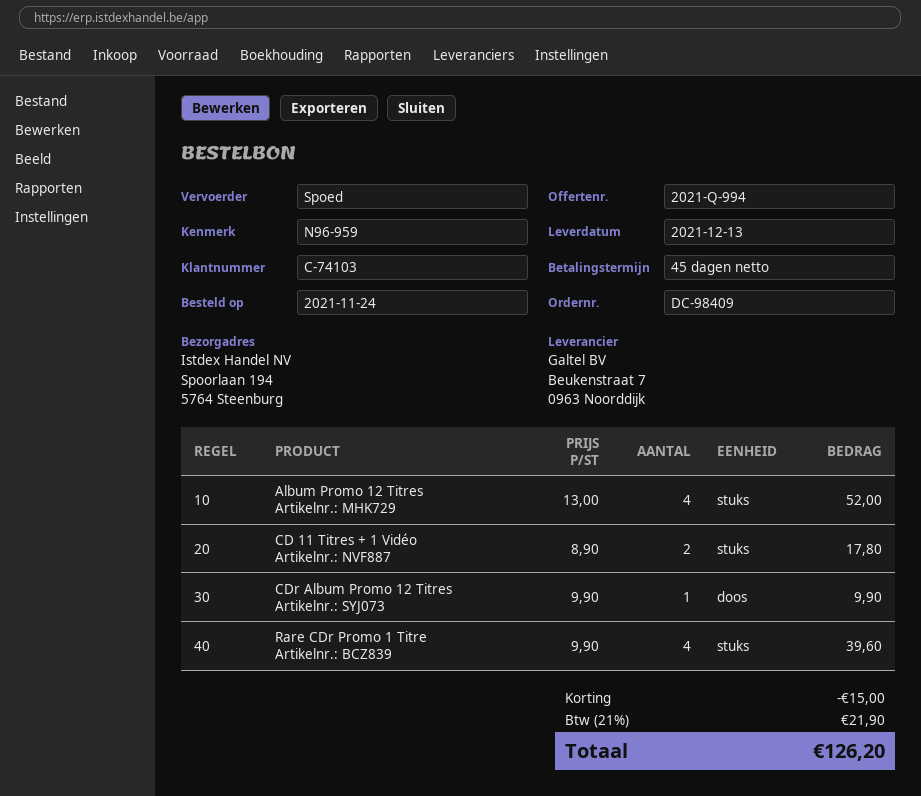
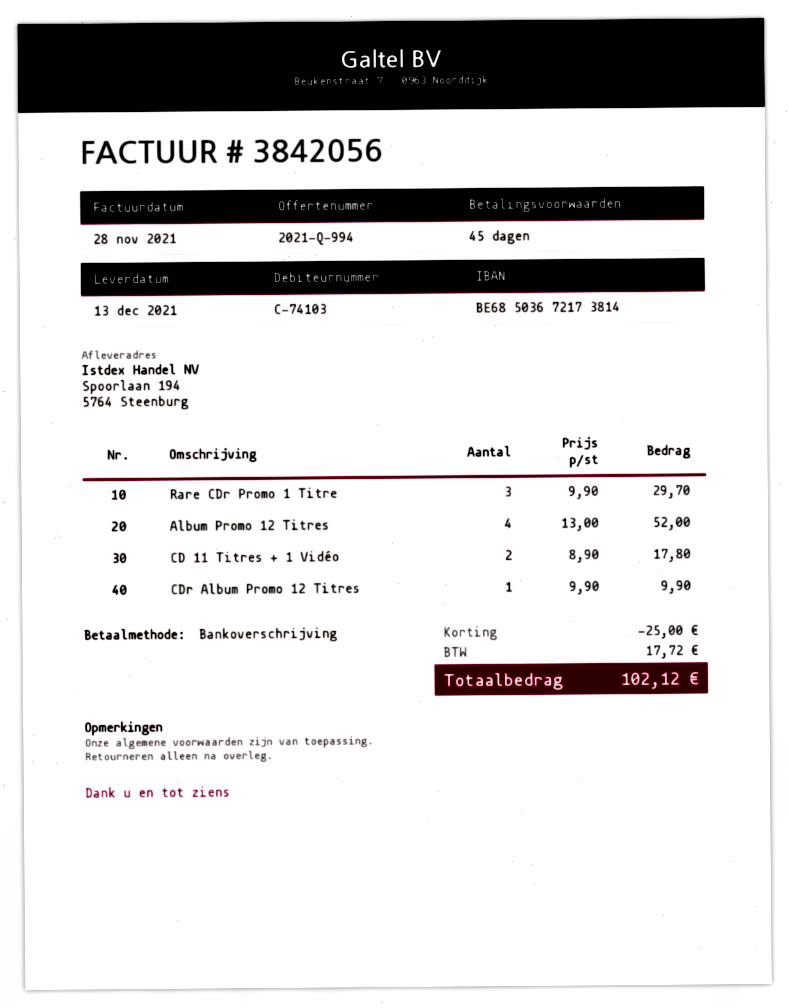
Rare CDr Promo 1 Titre: 4 x 9.90 = 39.60 -> 3 x 9.90 = 29.70
discount: 15.00 -> 25.00
tax: 21.90 -> 17.72
total: 126.20 -> 102.12

